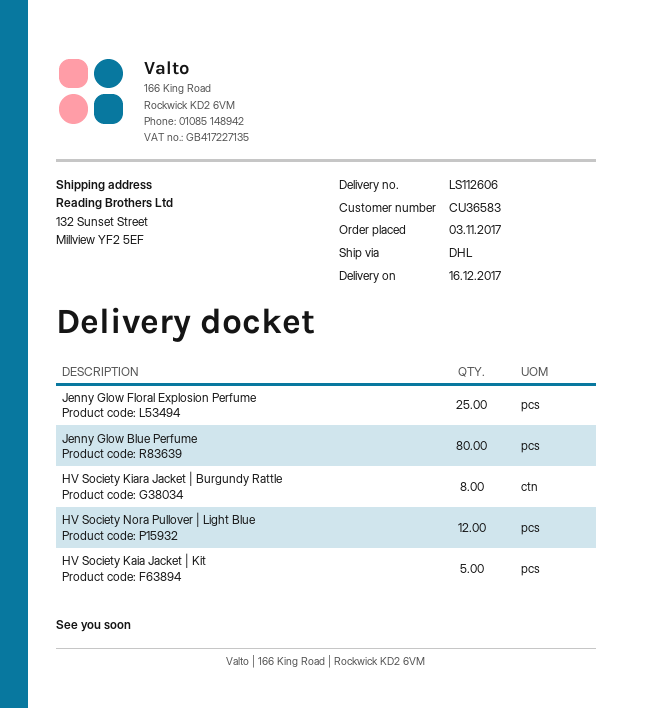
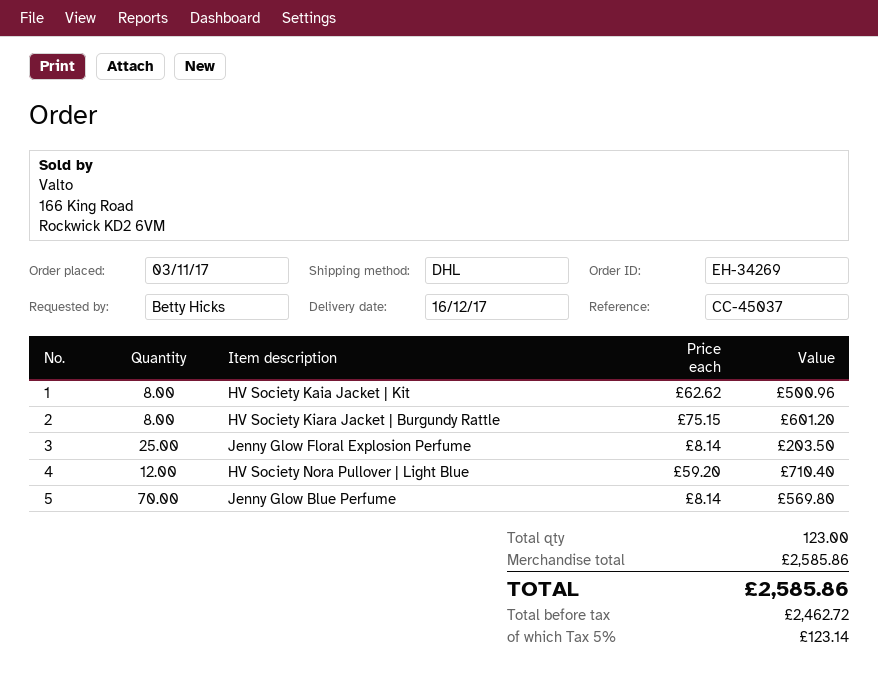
Jenny Glow Blue Perfume: 80 -> 70
HV Society Kaia Jacket | Kit: 5 -> 8

